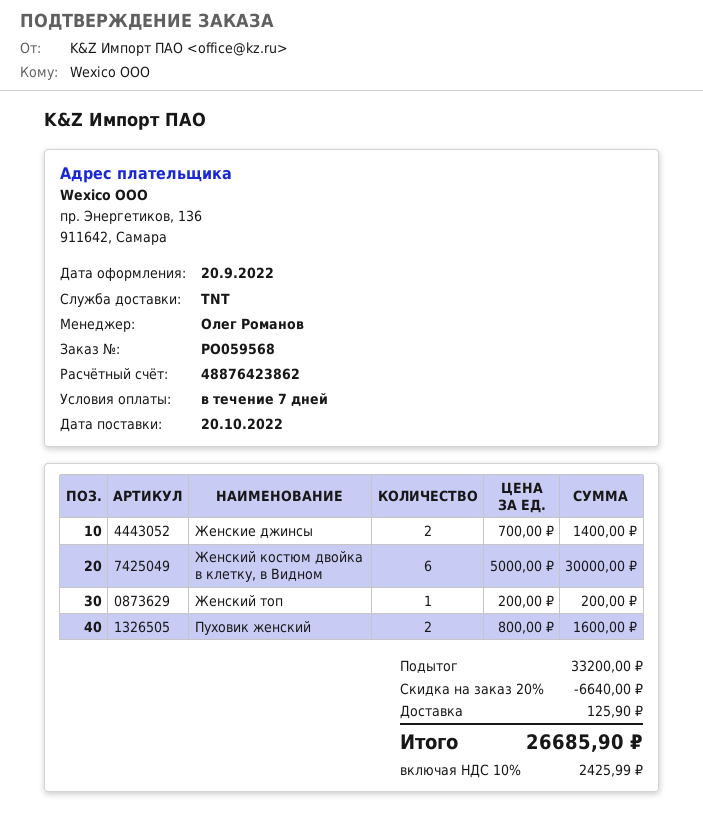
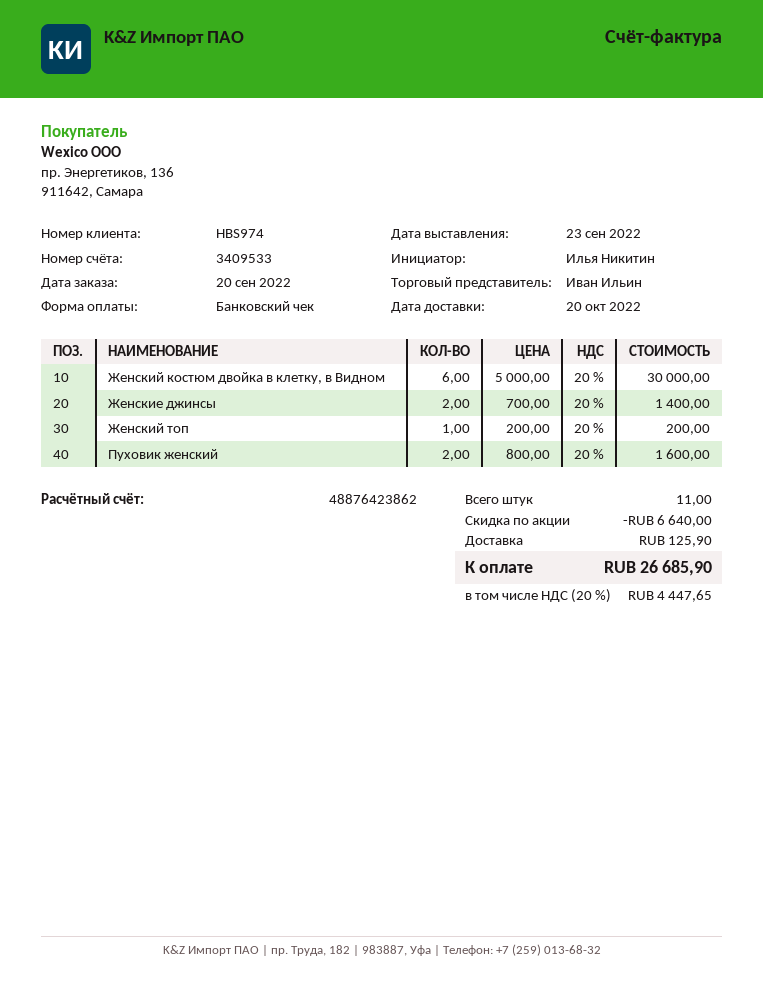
sales rep: Олег Романов -> Иван Ильин
tax: 10% = 2425.99 -> 20% = 4447.65

